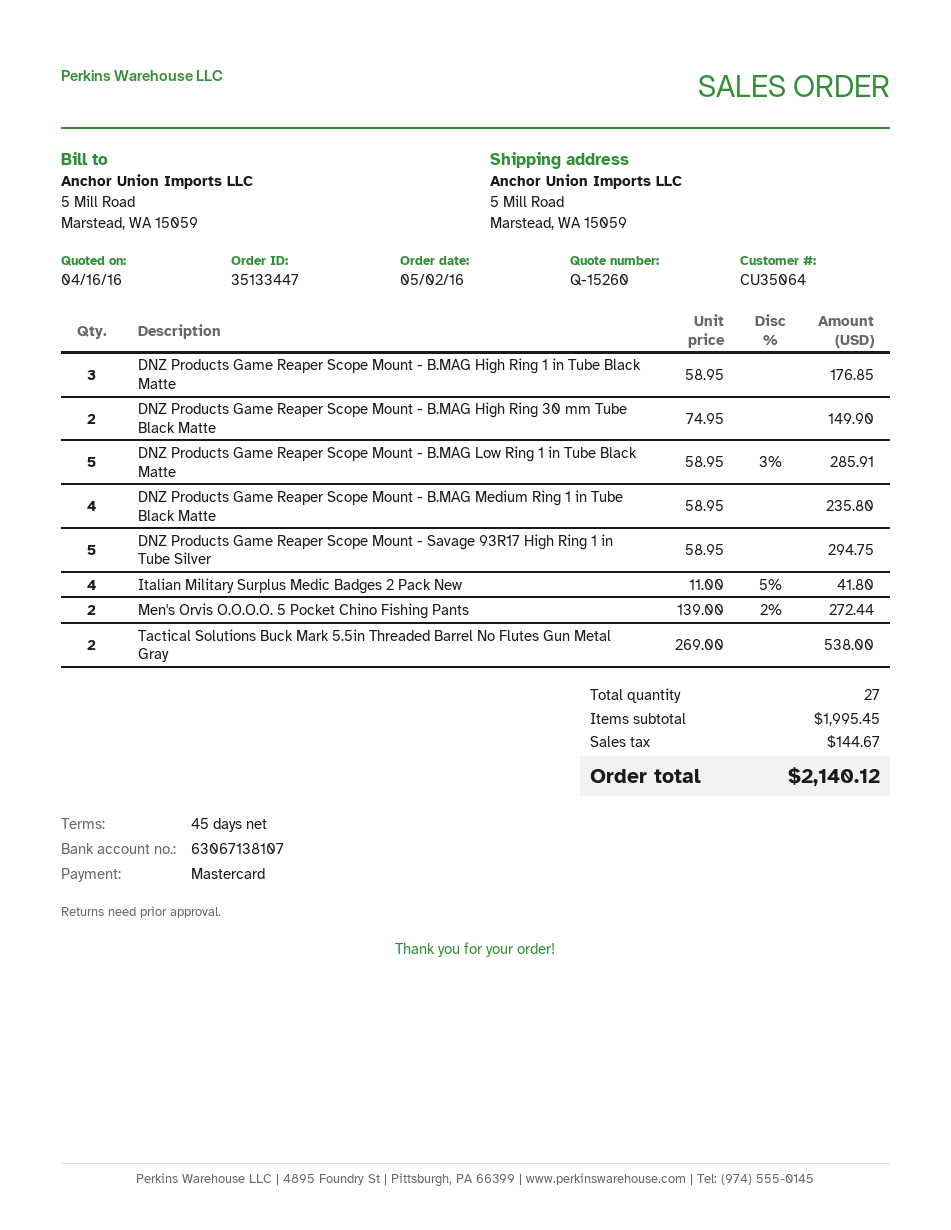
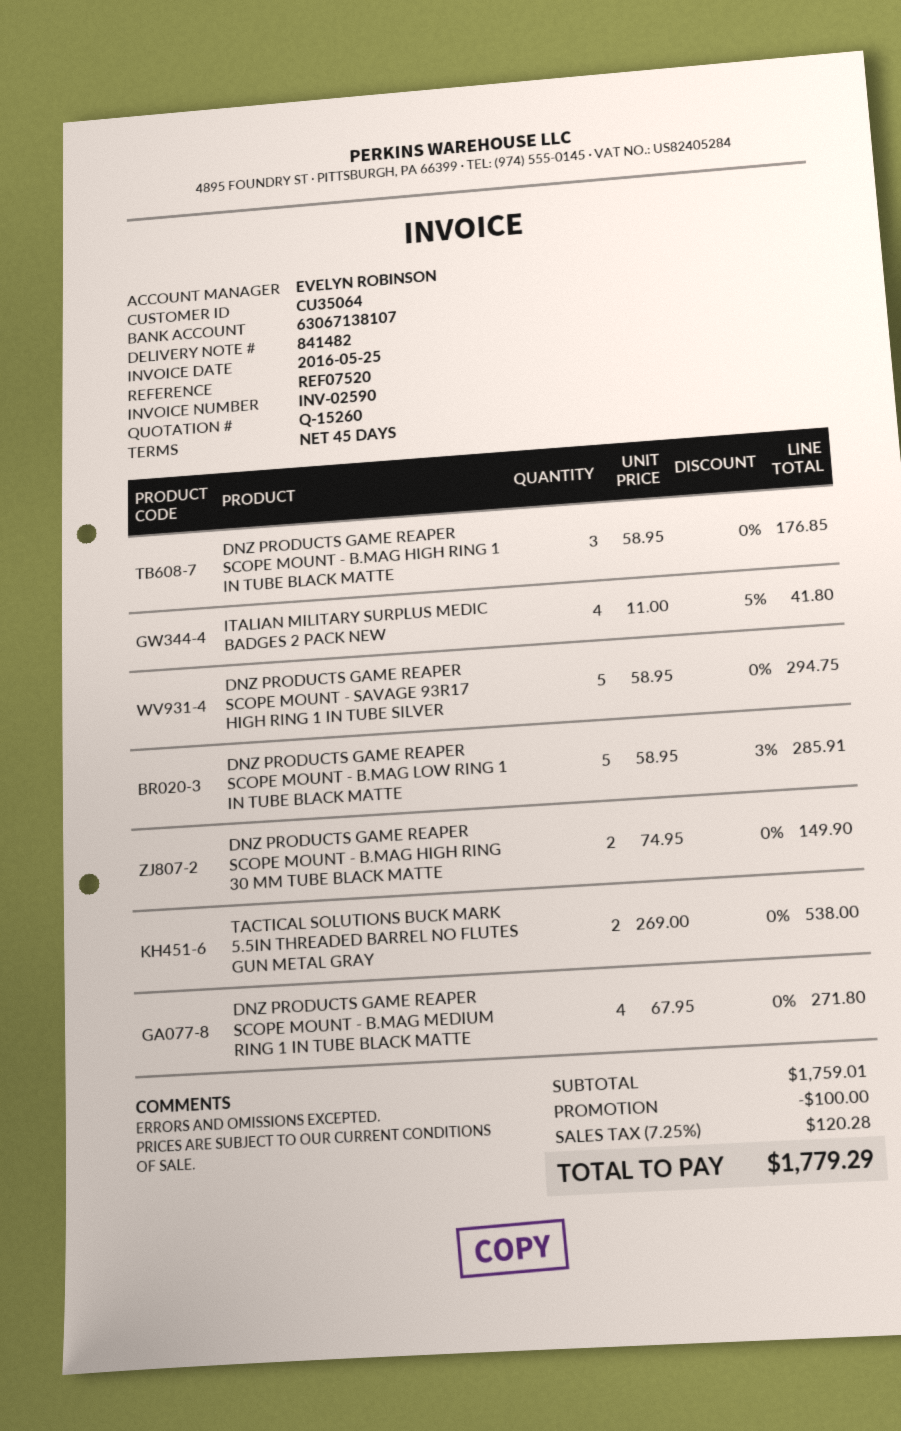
DNZ Products Game Reaper Scope Mount - B.MAG Medium Ring 1 in Tube Black Matte: 4 x 58.95 = 235.80 -> 4 x 67.95 = 271.80
Men's Orvis O.O.O.O. 5 Pocket Chino Fishing Pants: 2 x 139.00 - 2% = 272.44 -> none
subtotal: 1995.45 -> 1759.01
discount: none -> 100.00
tax: 144.67 -> 120.28
total: 2140.12 -> 1779.29

